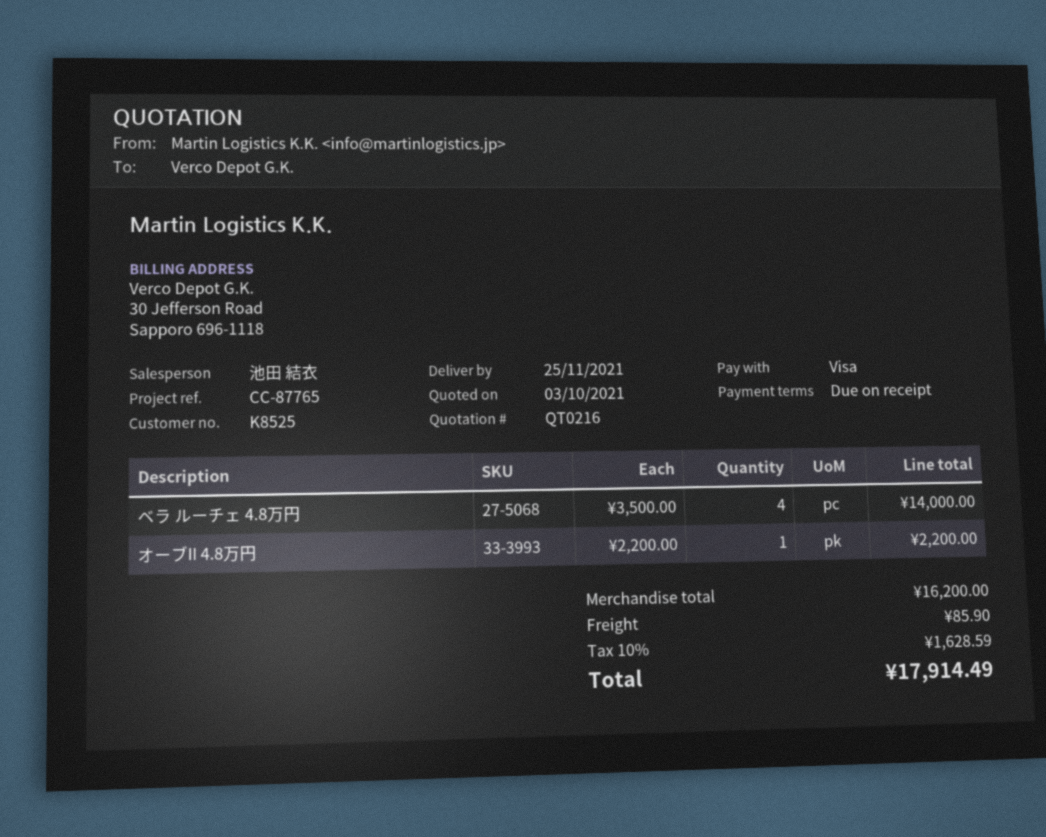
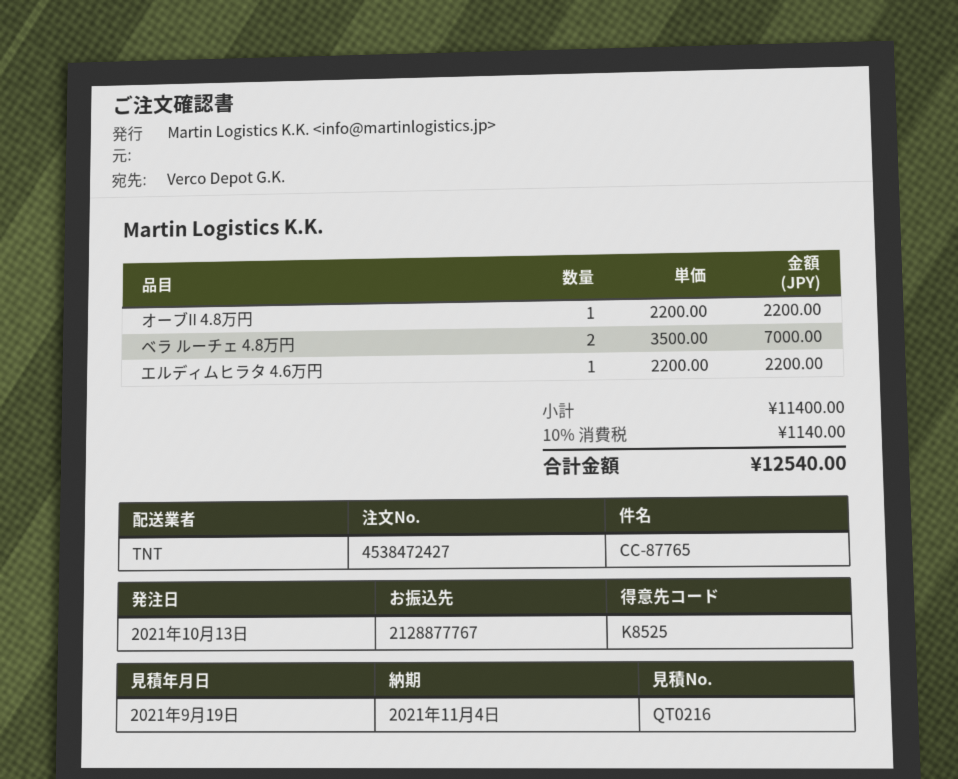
quote date: 2021-10-03 -> 2021-09-19
delivery date: 2021-11-25 -> 2021-11-04
ベラ ルーチェ 4.8万円: 4 x 3500.00 = 14000.00 -> 2 x 3500.00 = 7000.00
エルディムヒラタ 4.6万円: none -> 1 x 2200.00 = 2200.00
subtotal: 16200.00 -> 11400.00
shipping: 85.90 -> none
tax: 10% = 1628.59 -> 10% = 1140.00
total: 17914.49 -> 12540.00

